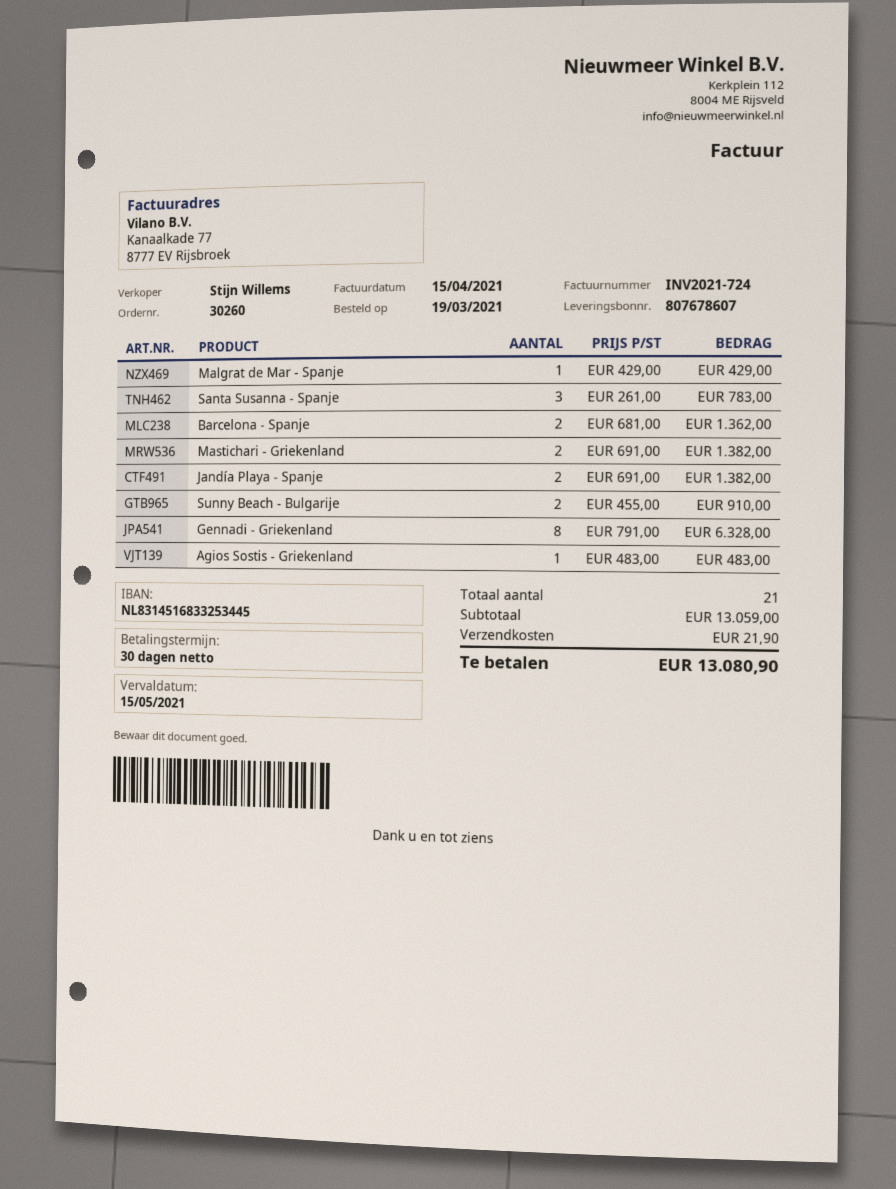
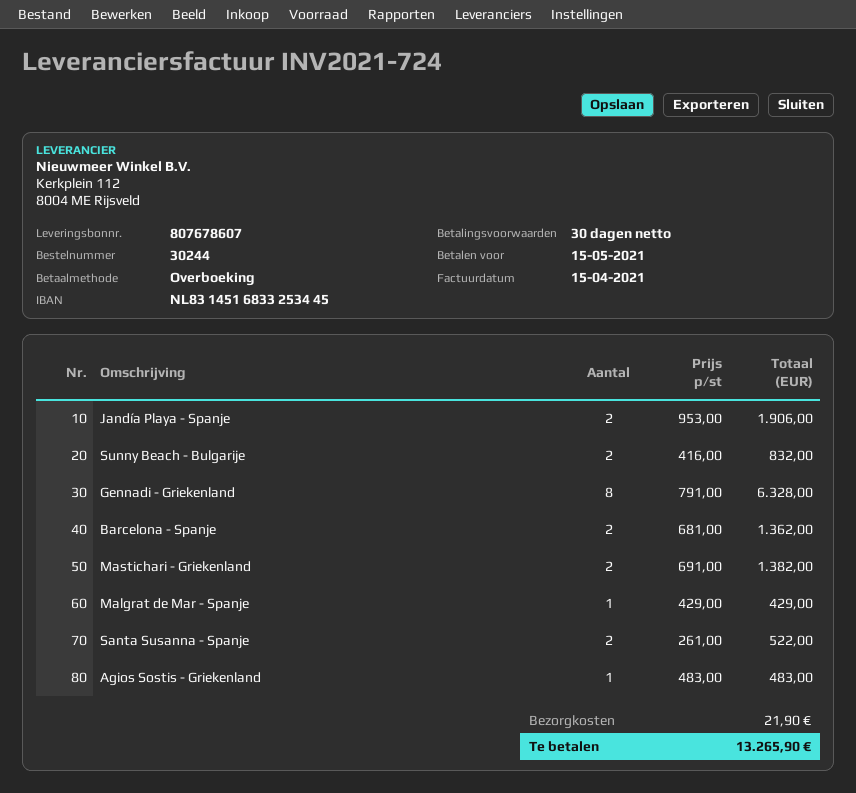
order number: 30260 -> 30244
Santa Susanna - Spanje: 3 x 261.00 = 783.00 -> 2 x 261.00 = 522.00
Jandía Playa - Spanje: 2 x 691.00 = 1382.00 -> 2 x 953.00 = 1906.00
Sunny Beach - Bulgarije: 2 x 455.00 = 910.00 -> 2 x 416.00 = 832.00
total: 13080.90 -> 13265.90

